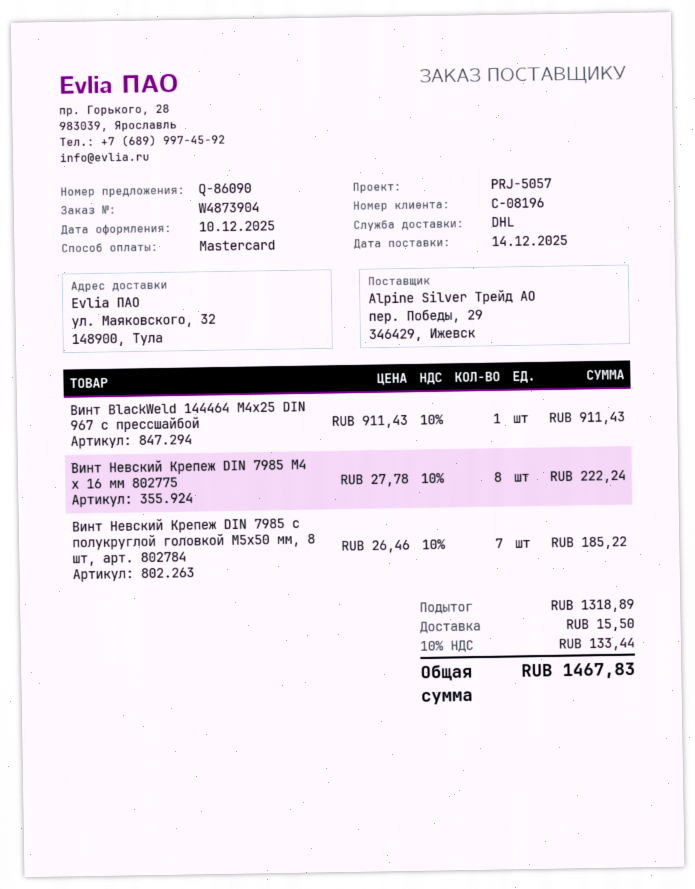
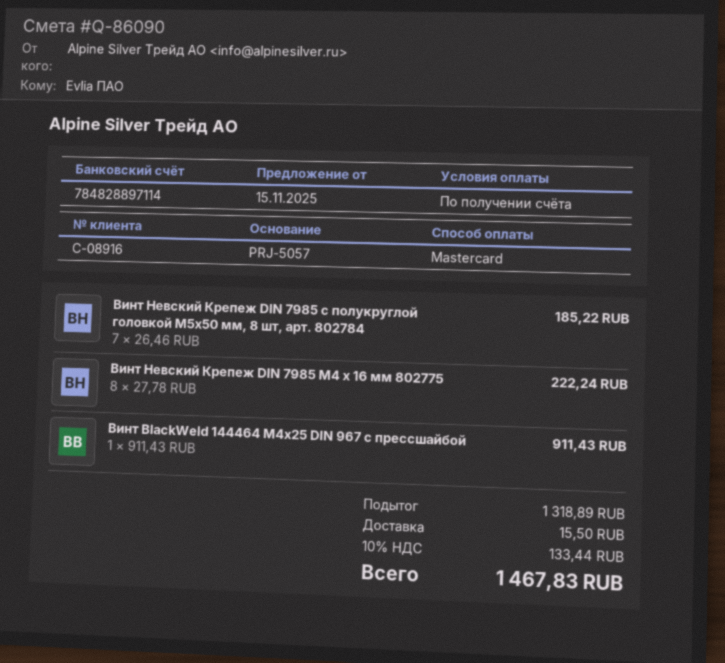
customer number: C-08196 -> C-08916

